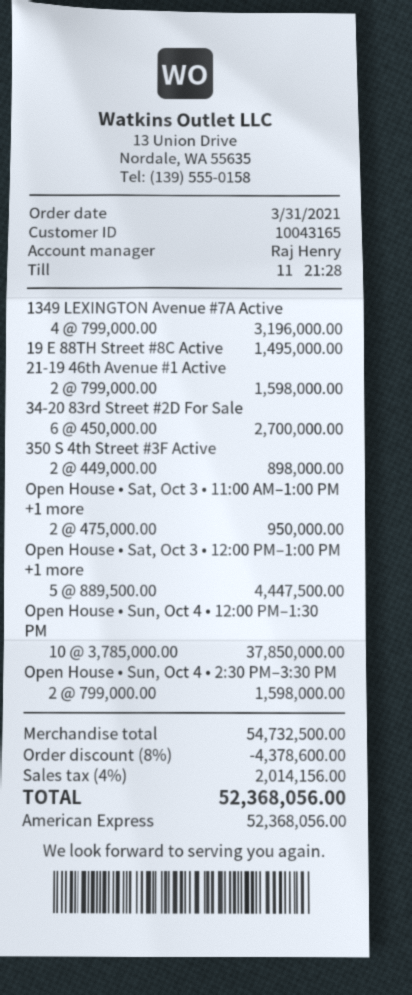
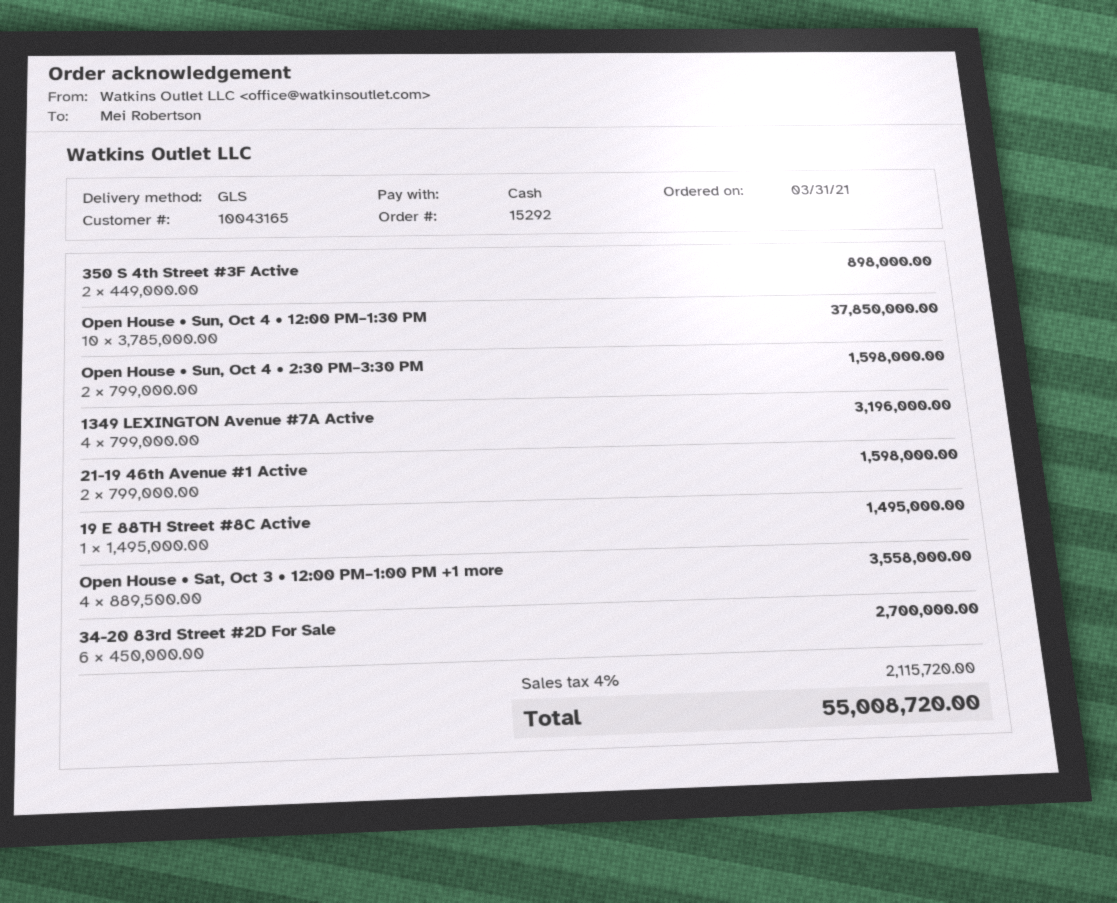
payment method: American Express -> cash
Open House • Sat, Oct 3 • 11:00 AM–1:00 PM +1 more: 2 x 475000.00 = 950000.00 -> none
Open House • Sat, Oct 3 • 12:00 PM–1:00 PM +1 more: 5 x 889500.00 = 4447500.00 -> 4 x 889500.00 = 3558000.00
discount: 8% = 4378600.00 -> none
tax: 4% = 2014156.00 -> 4% = 2115720.00
total: 52368056.00 -> 55008720.00

